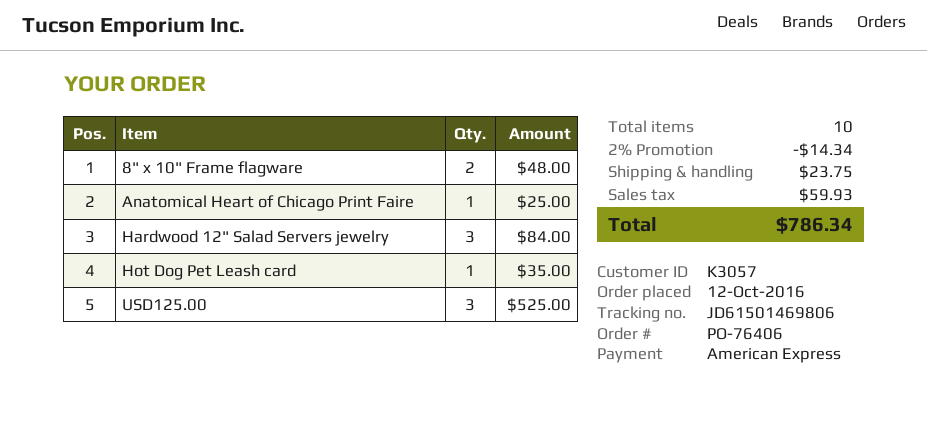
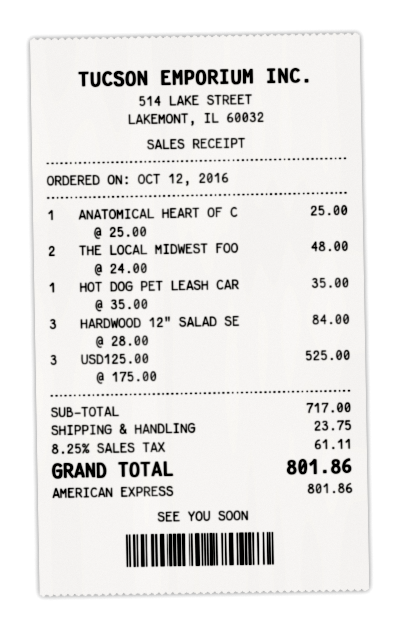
8" x 10" Frame flagware: 2 for 48.00 -> none
THE LOCAL MIDWEST FOO: none -> 2 for 48.00
discount: 2% = 14.34 -> none
tax: 59.93 -> 61.11
total: 786.34 -> 801.86

